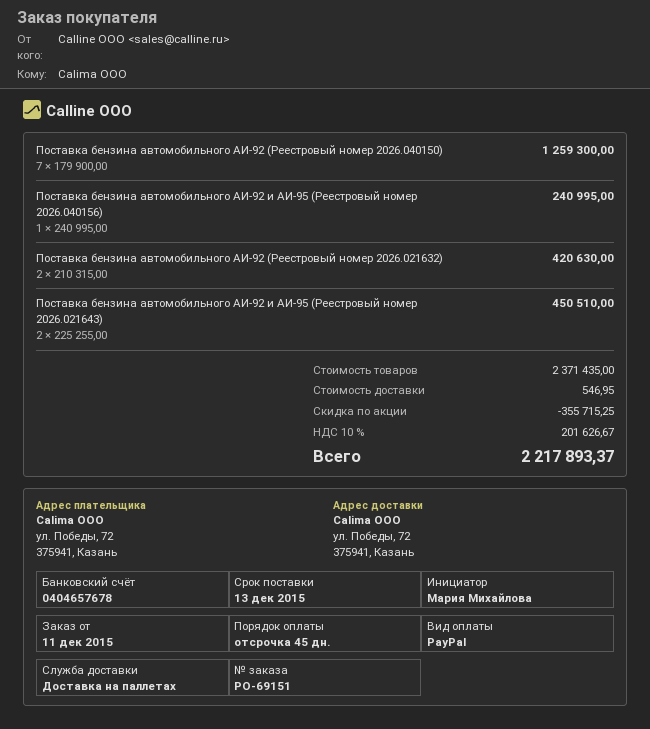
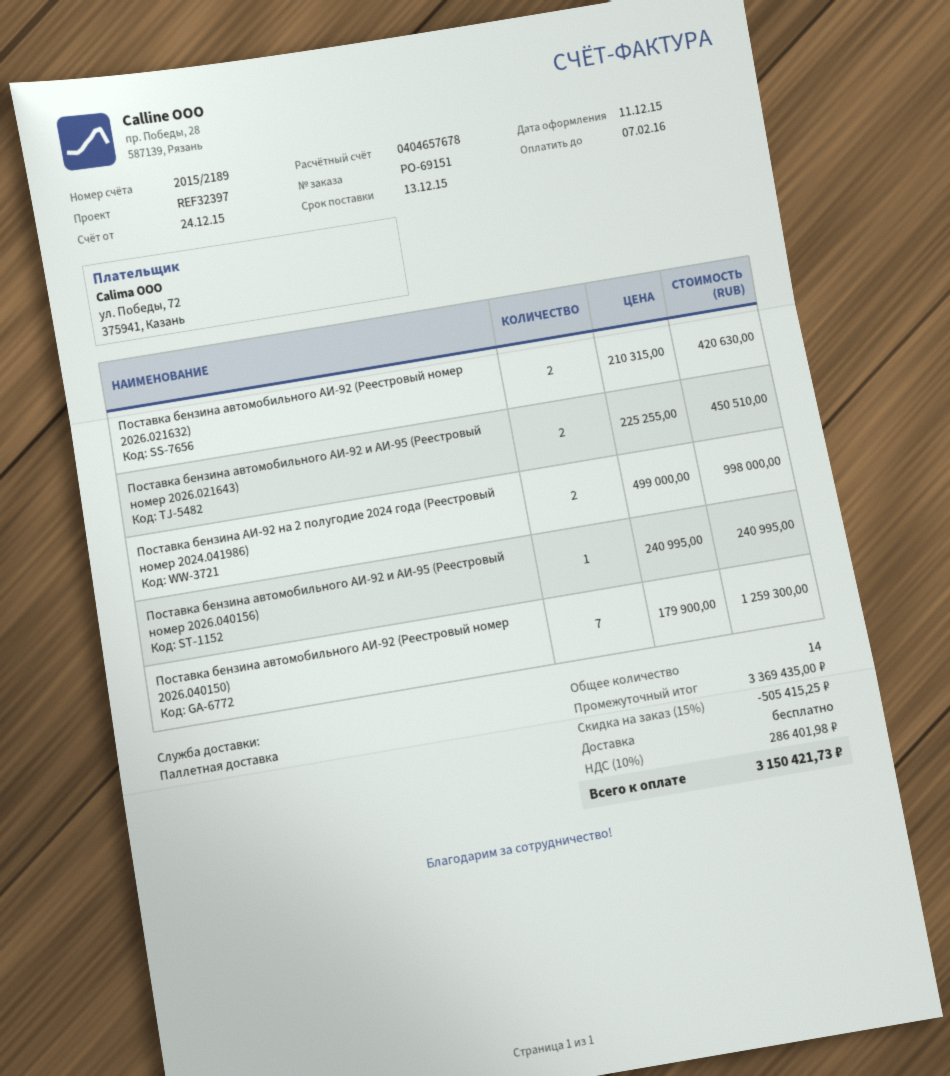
Поставка бензина АИ-92 на 2 полугодие 2024 года (Реестровый номер 2024.041986): none -> 2 x 499000.00 = 998000.00
subtotal: 2371435.00 -> 3369435.00
discount: 355715.25 -> 505415.25
shipping: 546.95 -> 0.00
tax: 10% = 201626.67 -> 10% = 286401.98
total: 2217893.37 -> 3150421.73

